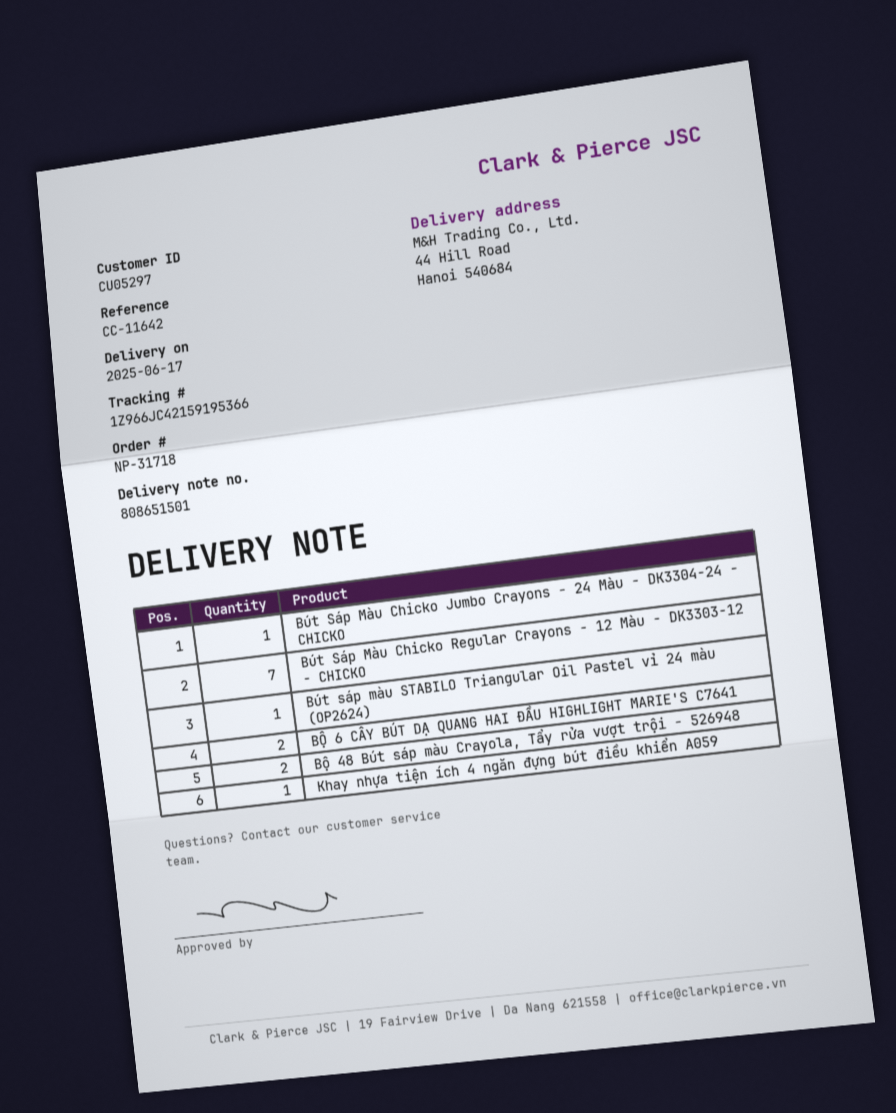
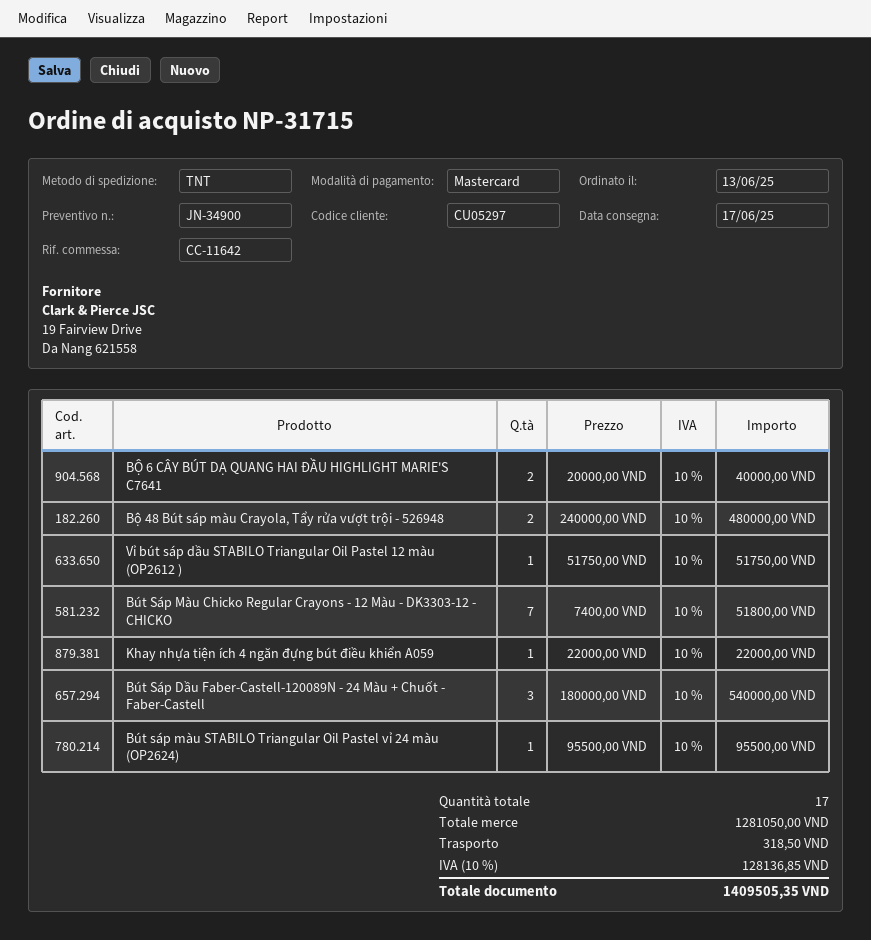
order number: NP-31718 -> NP-31715
Bút Sáp Màu Chicko Jumbo Crayons - 24 Màu - DK3304-24 - CHICKO: 1 -> none
Vỉ bút sáp dầu STABILO Triangular Oil Pastel 12 màu (OP2612 ): none -> 1
Bút Sáp Dầu Faber-Castell-120089N - 24 Màu + Chuốt - Faber-Castell: none -> 3

